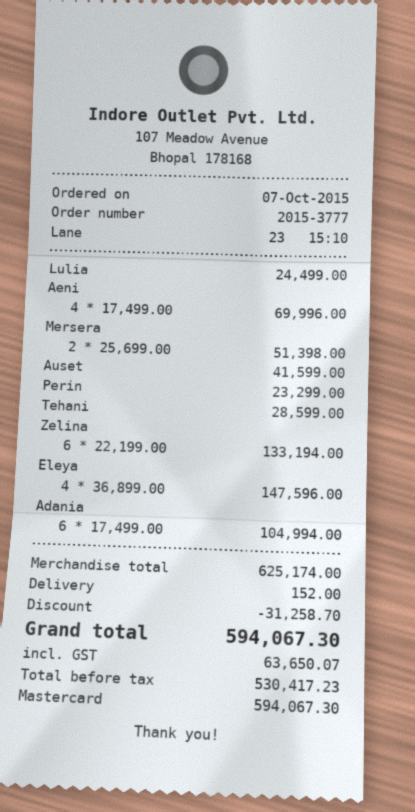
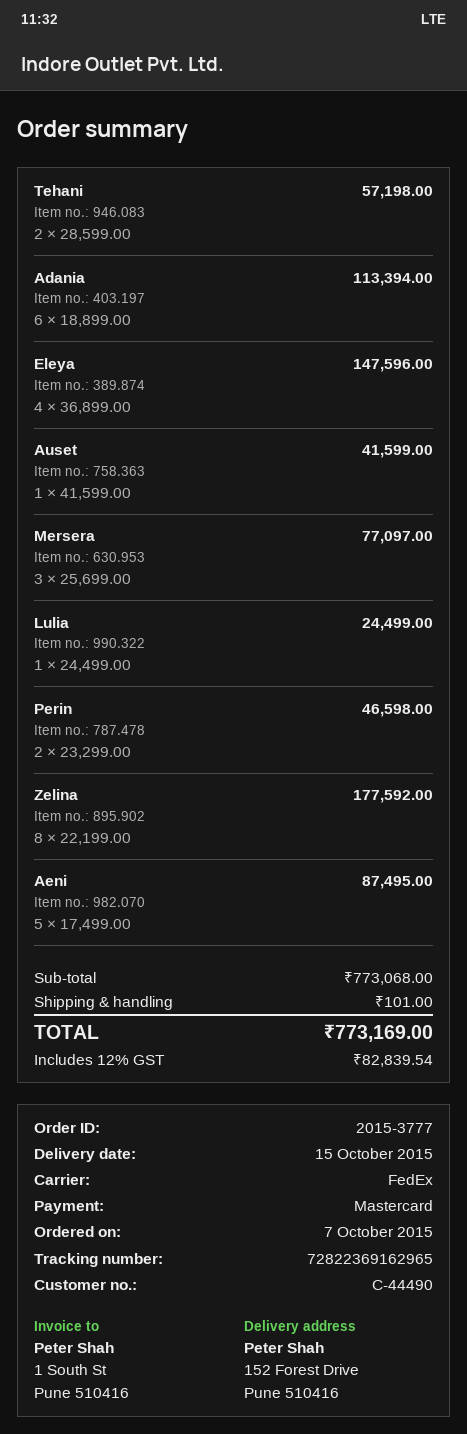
Aeni: 4 x 17499.00 = 69996.00 -> 5 x 17499.00 = 87495.00
Mersera: 2 x 25699.00 = 51398.00 -> 3 x 25699.00 = 77097.00
Perin: 1 x 23299.00 = 23299.00 -> 2 x 23299.00 = 46598.00
Tehani: 1 x 28599.00 = 28599.00 -> 2 x 28599.00 = 57198.00
Zelina: 6 x 22199.00 = 133194.00 -> 8 x 22199.00 = 177592.00
Adania: 6 x 17499.00 = 104994.00 -> 6 x 18899.00 = 113394.00
subtotal: 625174.00 -> 773068.00
discount: 31258.70 -> none
shipping: 152.00 -> 101.00
tax: 63650.07 -> 82839.54
total: 594067.30 -> 773169.00

